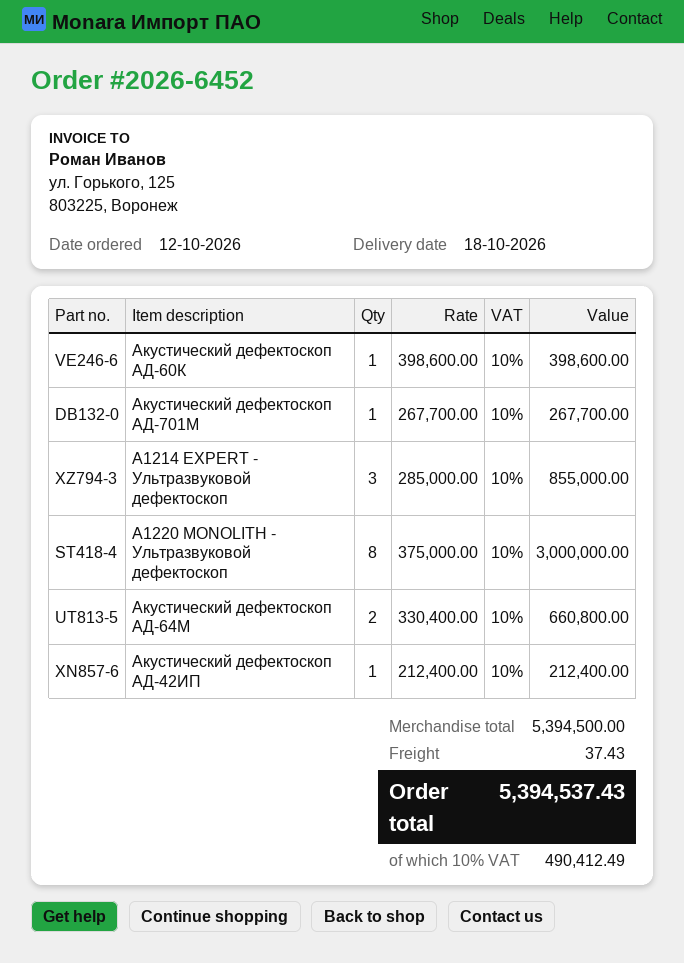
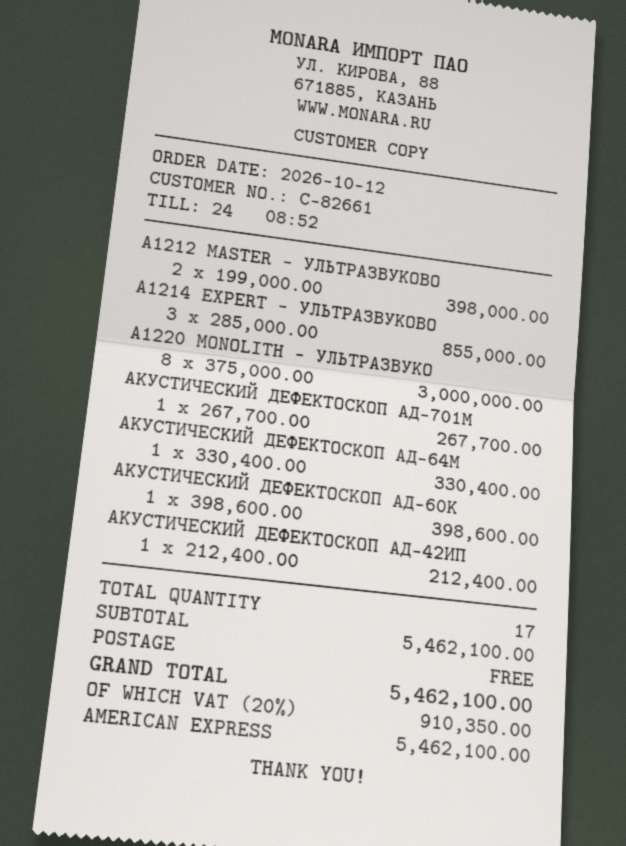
Акустический дефектоскоп АД-64М: 2 x 330400.00 = 660800.00 -> 1 x 330400.00 = 330400.00
А1212 MASTER - УЛЬТРАЗВУКОВО: none -> 2 x 199000.00 = 398000.00
subtotal: 5394500.00 -> 5462100.00
shipping: 37.43 -> 0.00
tax: 10% = 490412.49 -> 20% = 910350.00
total: 5394537.43 -> 5462100.00

